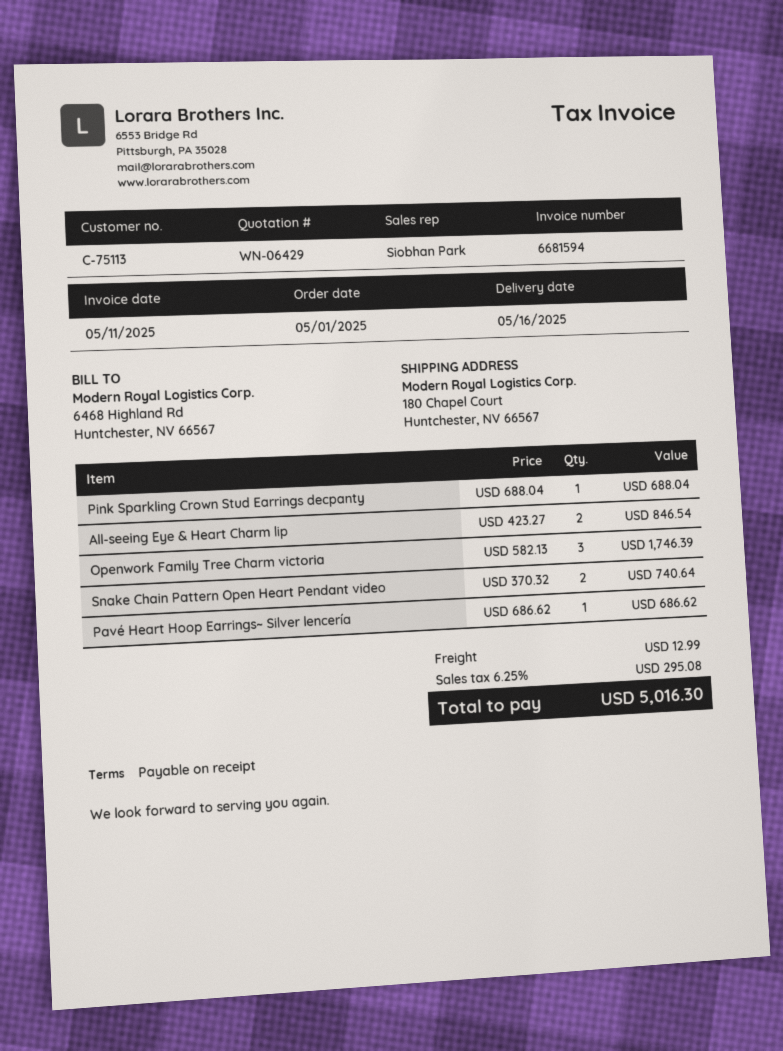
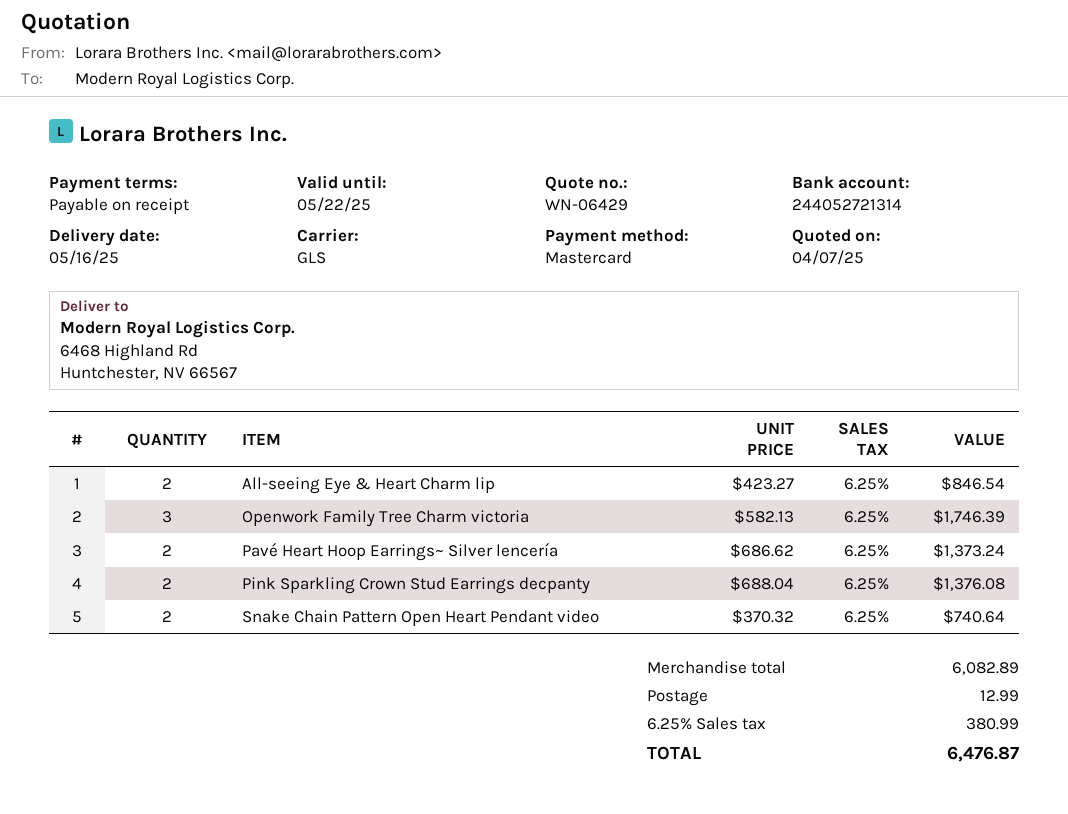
ship to: 180 Chapel Court, Huntchester, NV 66567 -> 6468 Highland Rd, Huntchester, NV 66567
Pink Sparkling Crown Stud Earrings decpanty: 1 x 688.04 = 688.04 -> 2 x 688.04 = 1376.08
Pavé Heart Hoop Earrings~ Silver lencería: 1 x 686.62 = 686.62 -> 2 x 686.62 = 1373.24
tax: 6.25% = 295.08 -> 6.25% = 380.99
total: 5016.30 -> 6476.87

